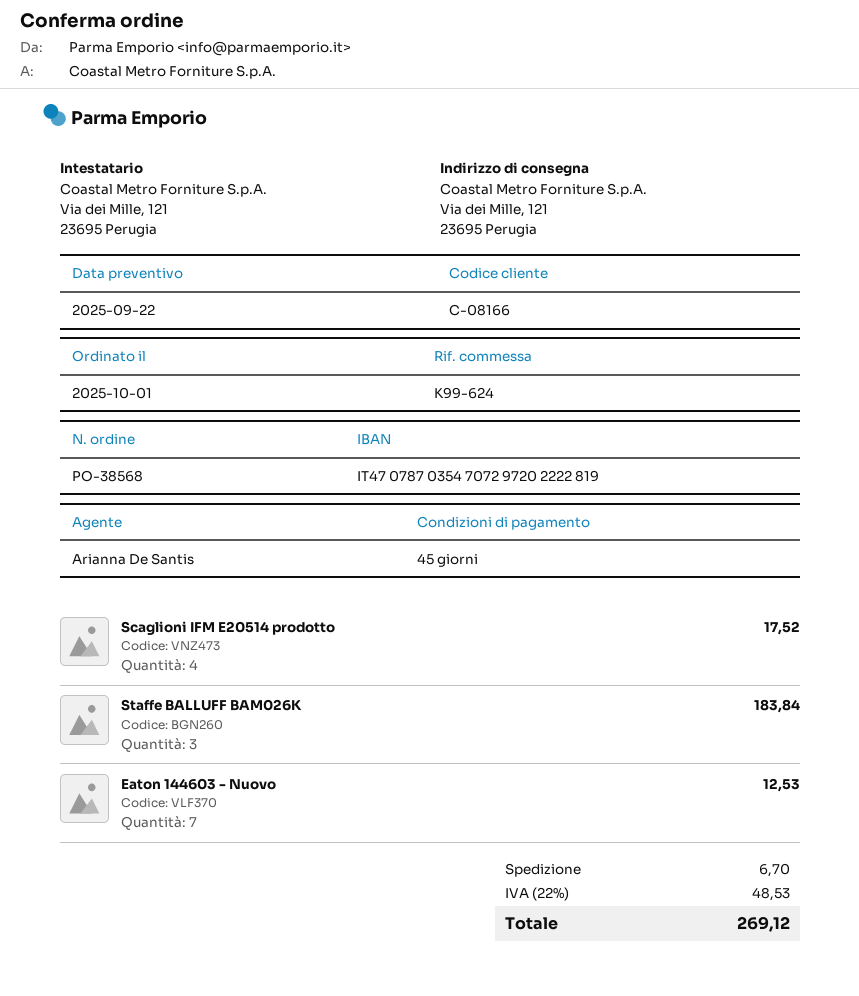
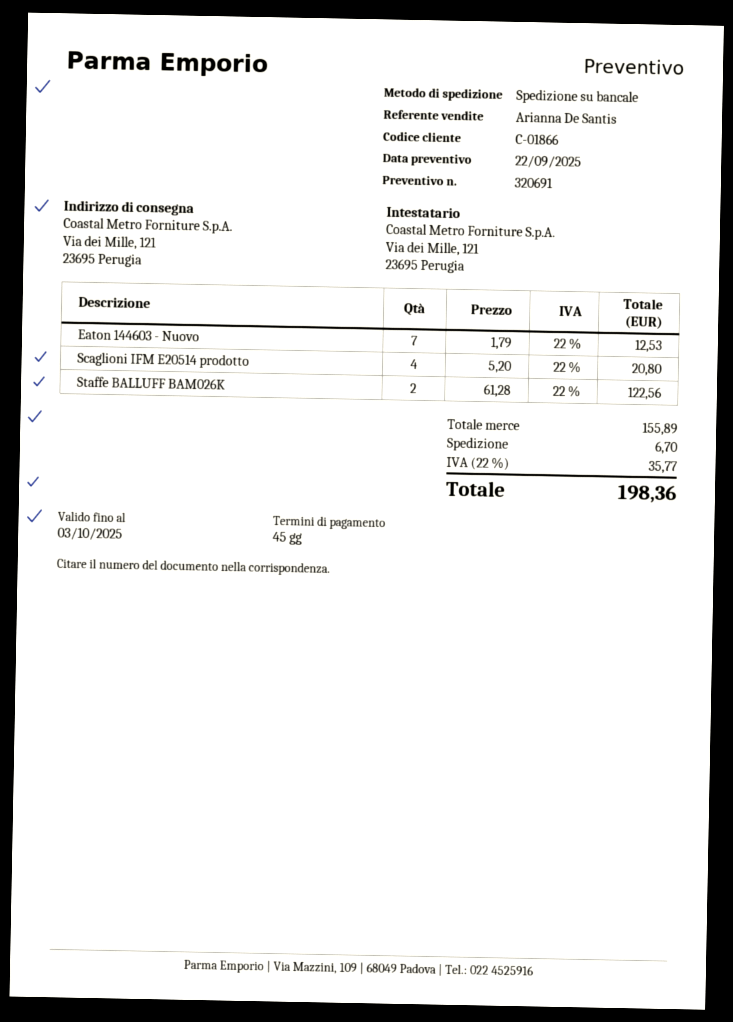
customer number: C-08166 -> C-01866
Scaglioni IFM E20514 prodotto: 4 for 17.52 -> 4 for 20.80
Staffe BALLUFF BAM026K: 3 for 183.84 -> 2 for 122.56
tax: 22% = 48.53 -> 22% = 35.77
total: 269.12 -> 198.36

